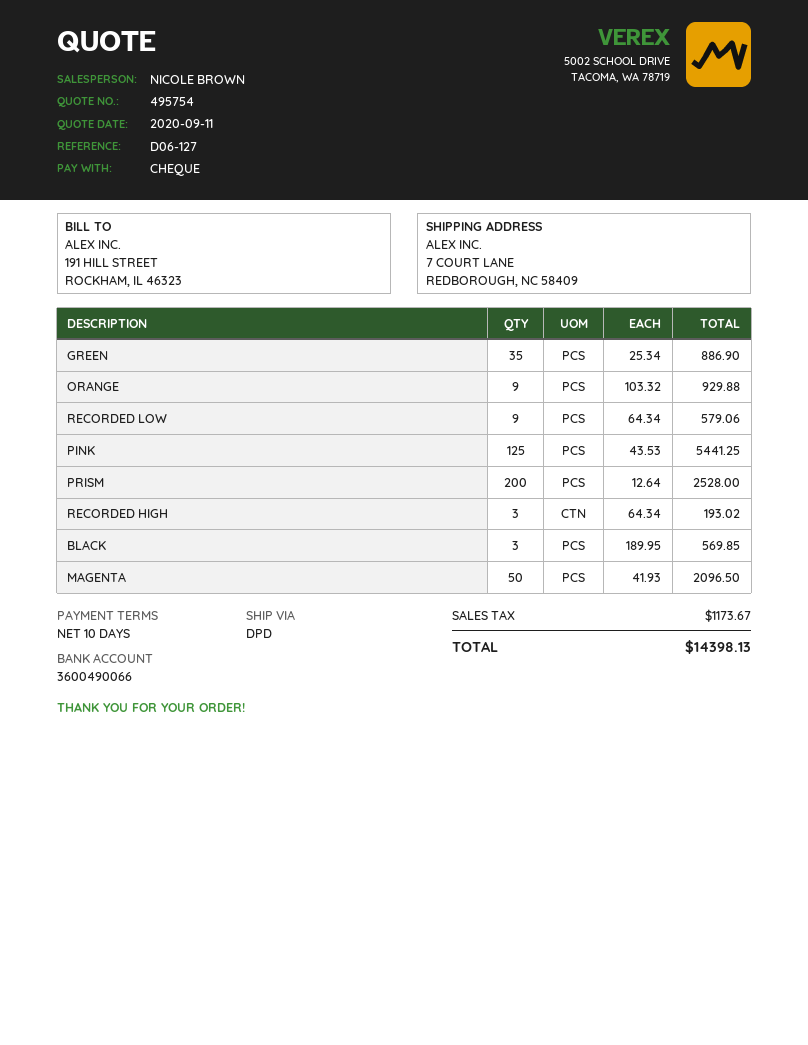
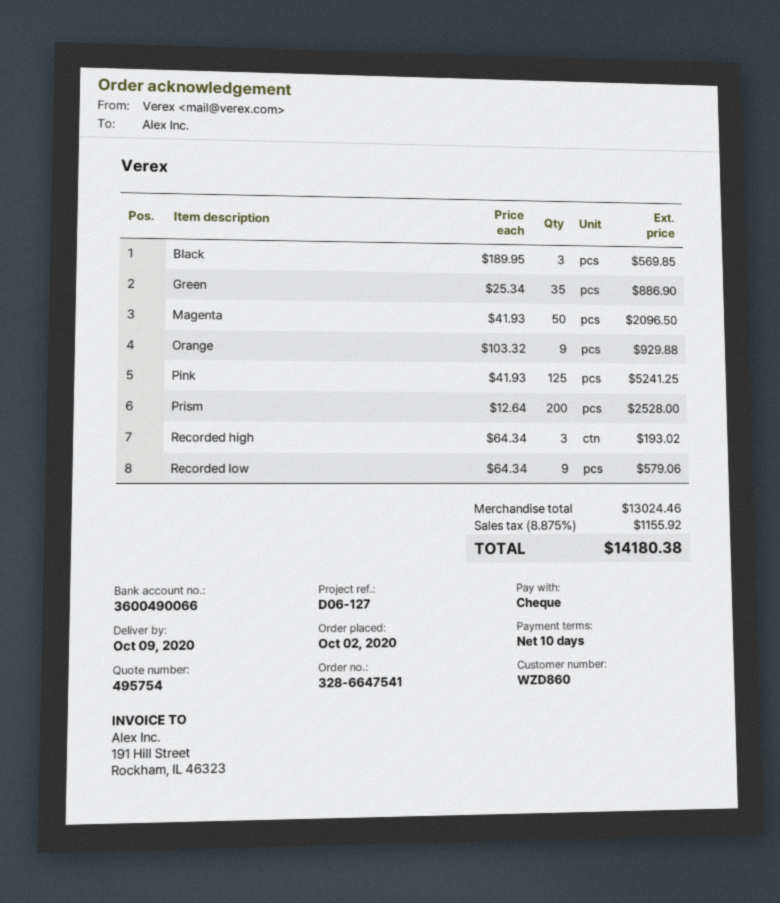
PINK: 125 x 43.53 = 5441.25 -> 125 x 41.93 = 5241.25
tax: 1173.67 -> 1155.92
total: 14398.13 -> 14180.38

